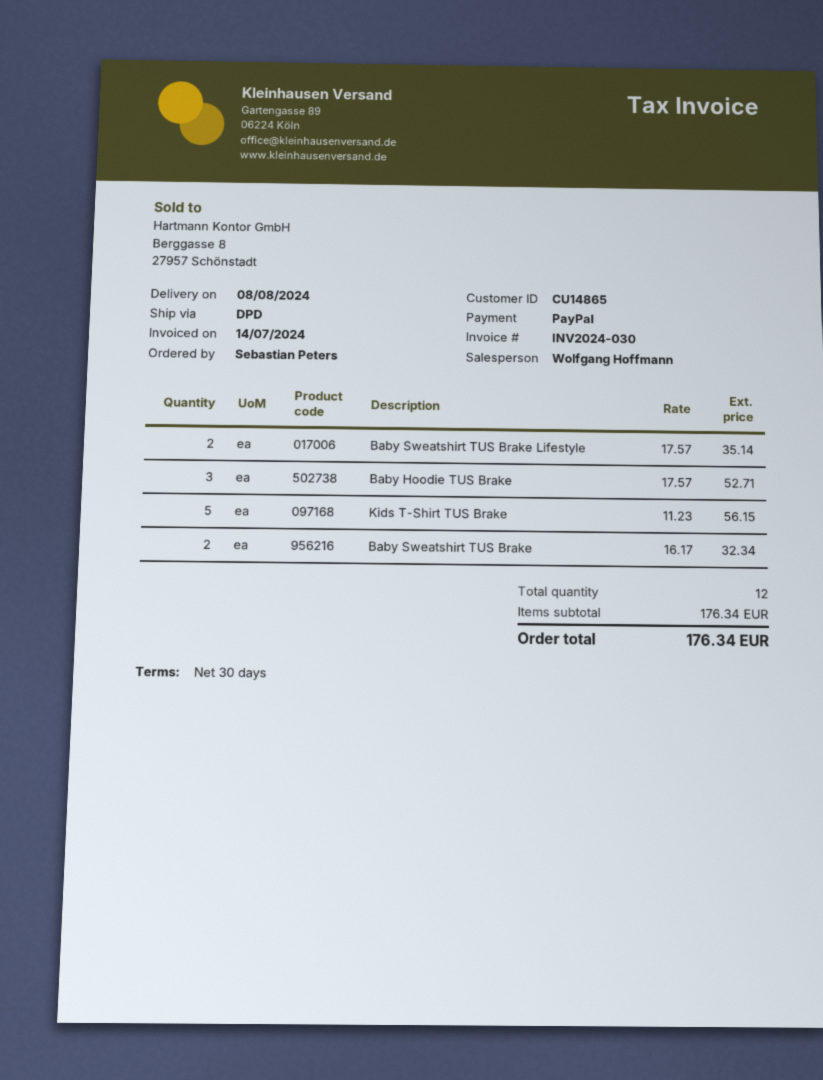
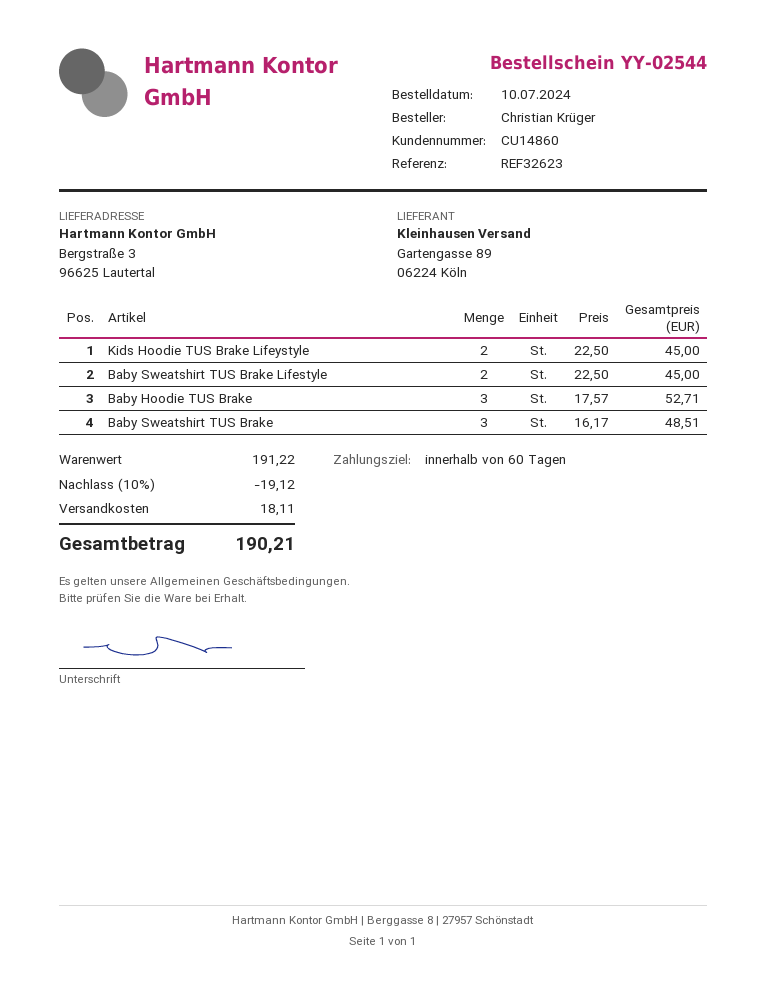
payment terms: 30 days -> 60 days
customer number: CU14865 -> CU14860
ordered by: Sebastian Peters -> Christian Krüger
Baby Sweatshirt TUS Brake Lifestyle: 2 x 17.57 = 35.14 -> 2 x 22.50 = 45.00
Kids T-Shirt TUS Brake: 5 x 11.23 = 56.15 -> none
Baby Sweatshirt TUS Brake: 2 x 16.17 = 32.34 -> 3 x 16.17 = 48.51
Kids Hoodie TUS Brake Lifeystyle: none -> 2 x 22.50 = 45.00
subtotal: 176.34 -> 191.22
discount: none -> 10% = 19.12
shipping: none -> 18.11
total: 176.34 -> 190.21

